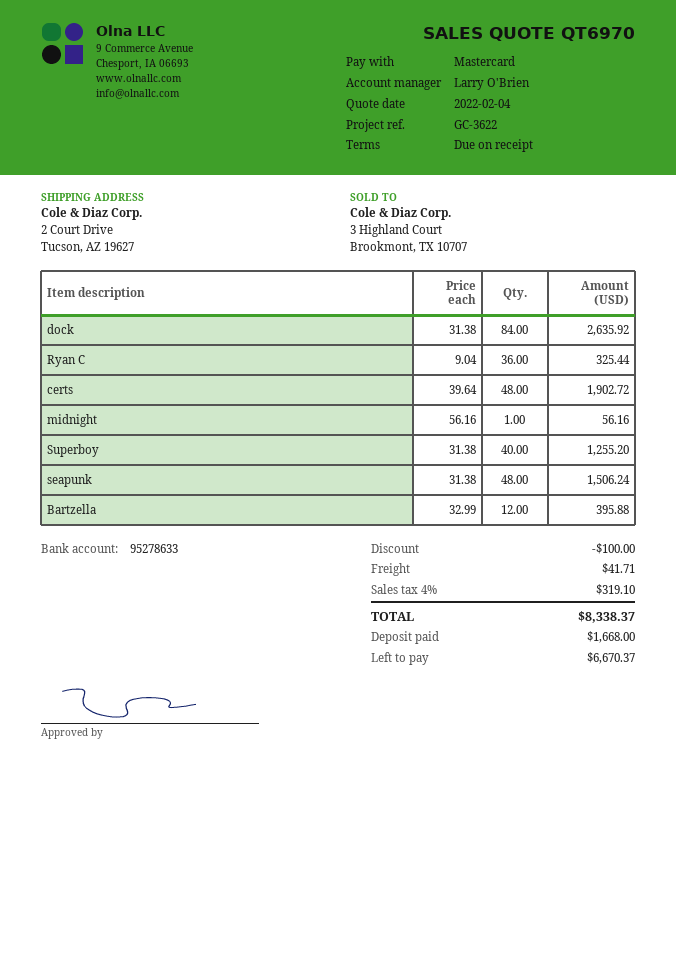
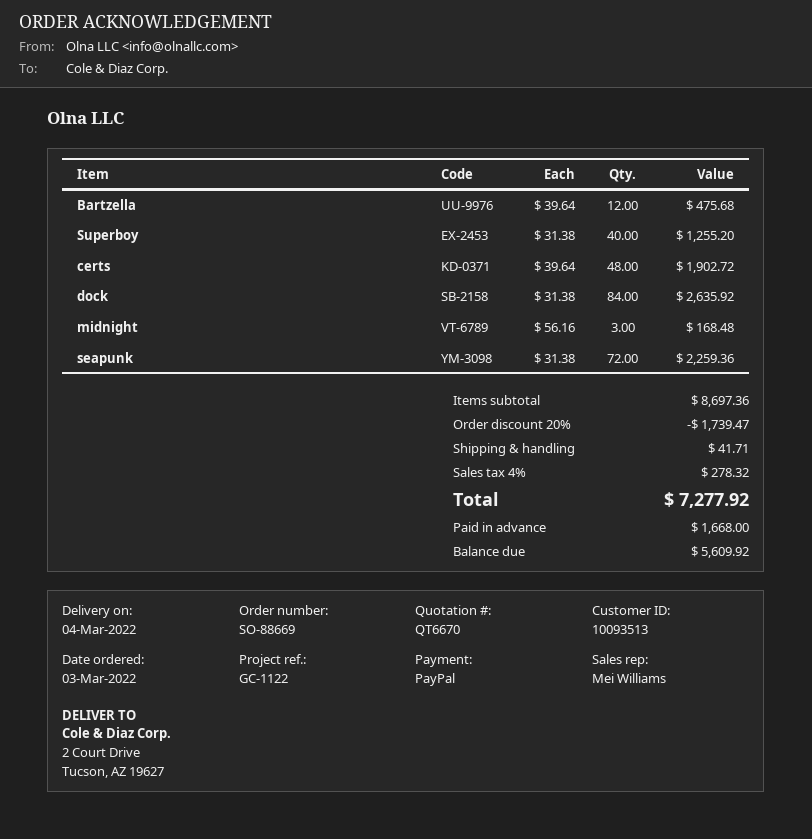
quote number: QT6970 -> QT6670
reference: GC-3622 -> GC-1122
sales rep: Larry O'Brien -> Mei Williams
payment method: Mastercard -> PayPal
Ryan C: 36 x 9.04 = 325.44 -> none
midnight: 1 x 56.16 = 56.16 -> 3 x 56.16 = 168.48
seapunk: 48 x 31.38 = 1506.24 -> 72 x 31.38 = 2259.36
Bartzella: 12 x 32.99 = 395.88 -> 12 x 39.64 = 475.68
discount: 100.00 -> 1739.47
tax: 4% = 319.10 -> 4% = 278.32
total: 8338.37 -> 7277.92
balance: 6670.37 -> 5609.92

